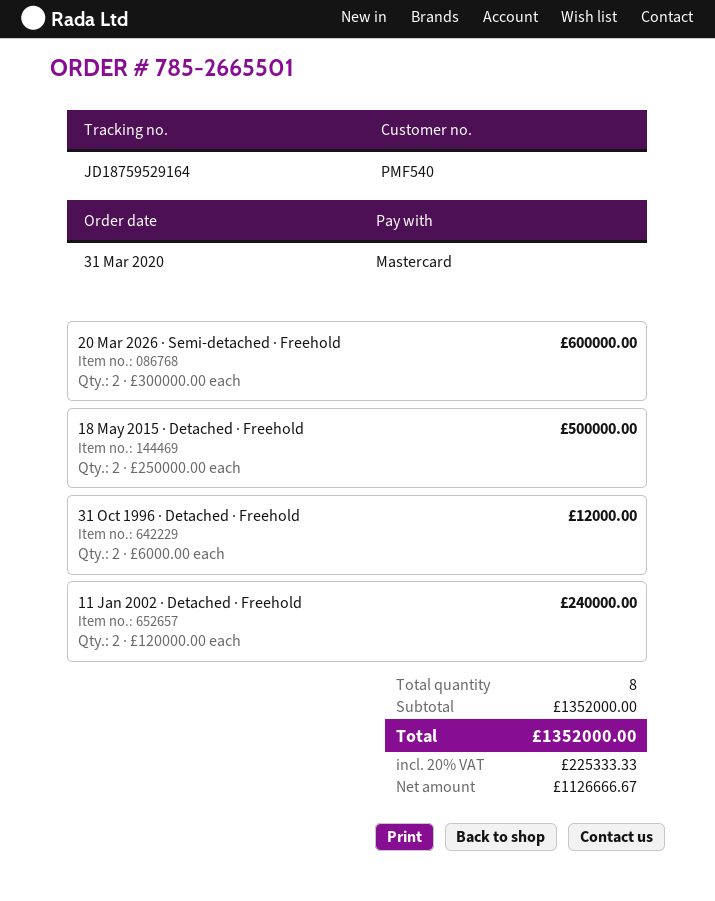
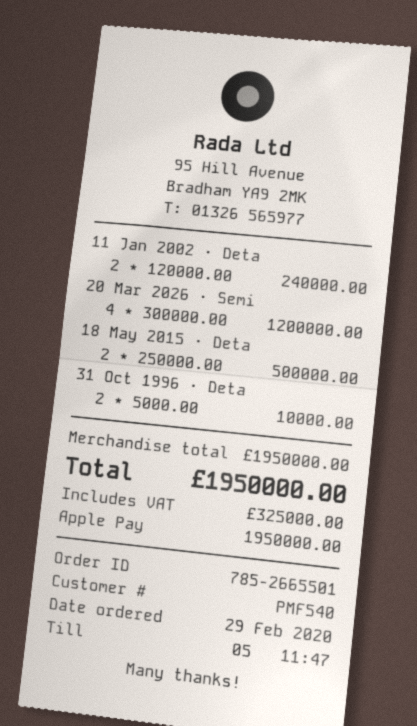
order date: 2020-03-31 -> 2020-02-29
payment method: Mastercard -> Apple Pay
20 Mar 2026 · Semi-detached · Freehold: 2 x 300000.00 = 600000.00 -> 4 x 300000.00 = 1200000.00
31 Oct 1996 · Detached · Freehold: 2 x 6000.00 = 12000.00 -> 2 x 5000.00 = 10000.00
subtotal: 1352000.00 -> 1950000.00
tax: 225333.33 -> 325000.00
total: 1352000.00 -> 1950000.00

